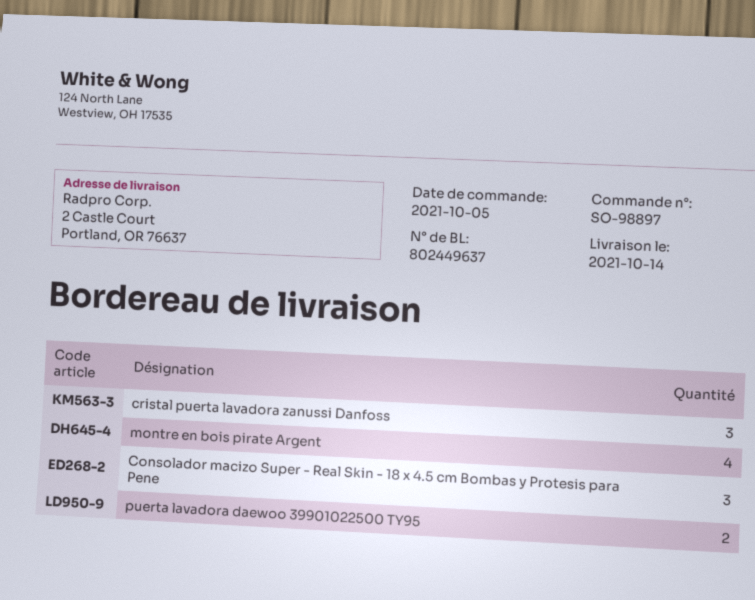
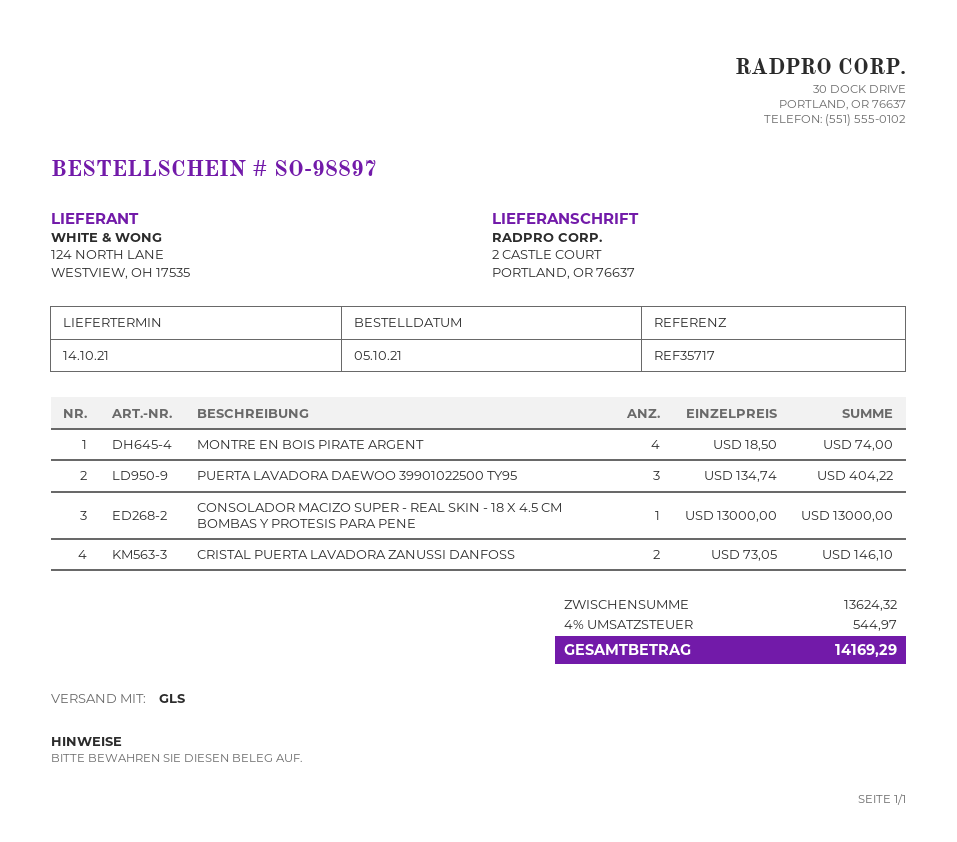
cristal puerta lavadora zanussi Danfoss: 3 -> 2
Consolador macizo Super - Real Skin - 18 x 4.5 cm Bombas y Protesis para Pene: 3 -> 1
puerta lavadora daewoo 39901022500 TY95: 2 -> 3

